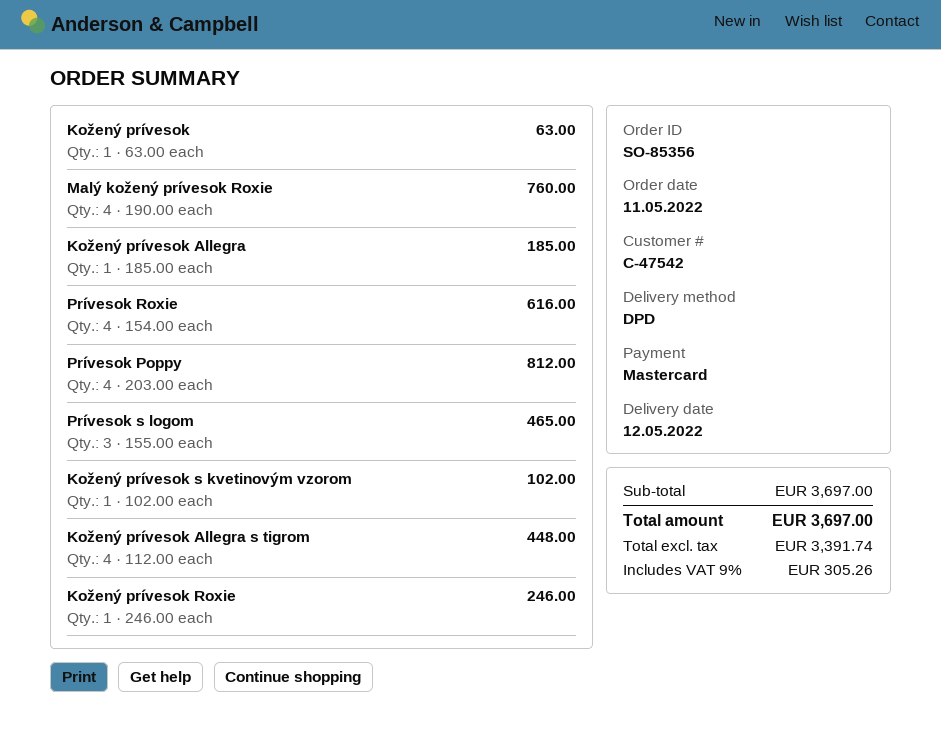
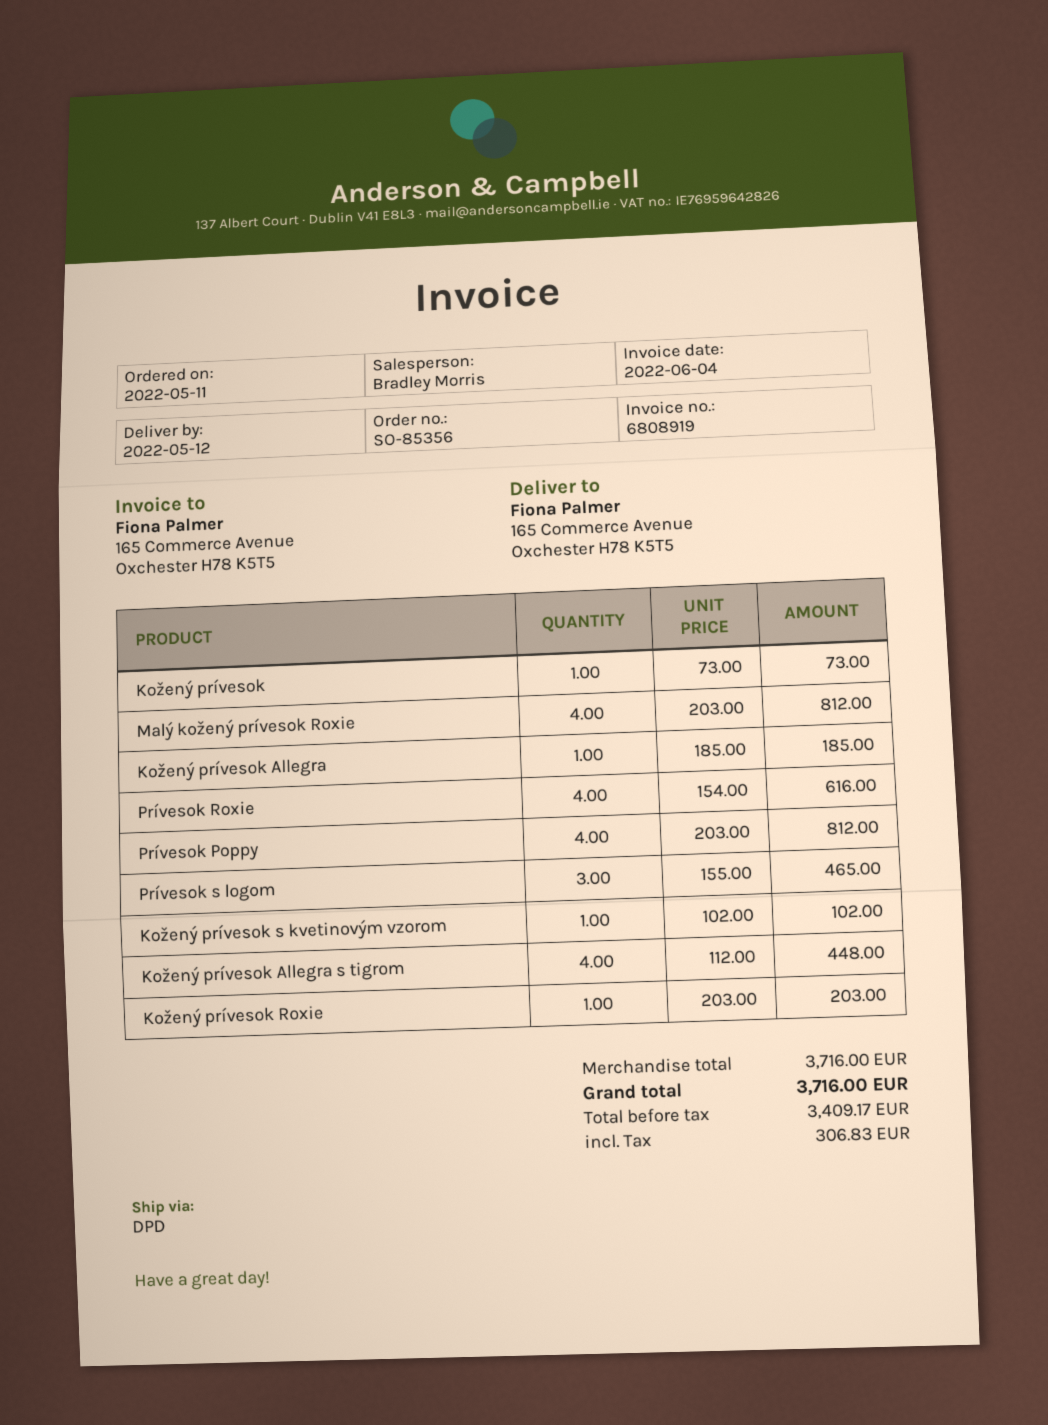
Kožený prívesok: 1 x 63.00 = 63.00 -> 1 x 73.00 = 73.00
Malý kožený prívesok Roxie: 4 x 190.00 = 760.00 -> 4 x 203.00 = 812.00
Kožený prívesok Roxie: 1 x 246.00 = 246.00 -> 1 x 203.00 = 203.00
subtotal: 3697.00 -> 3716.00
net: 3391.74 -> 3409.17
tax: 305.26 -> 306.83
total: 3697.00 -> 3716.00

